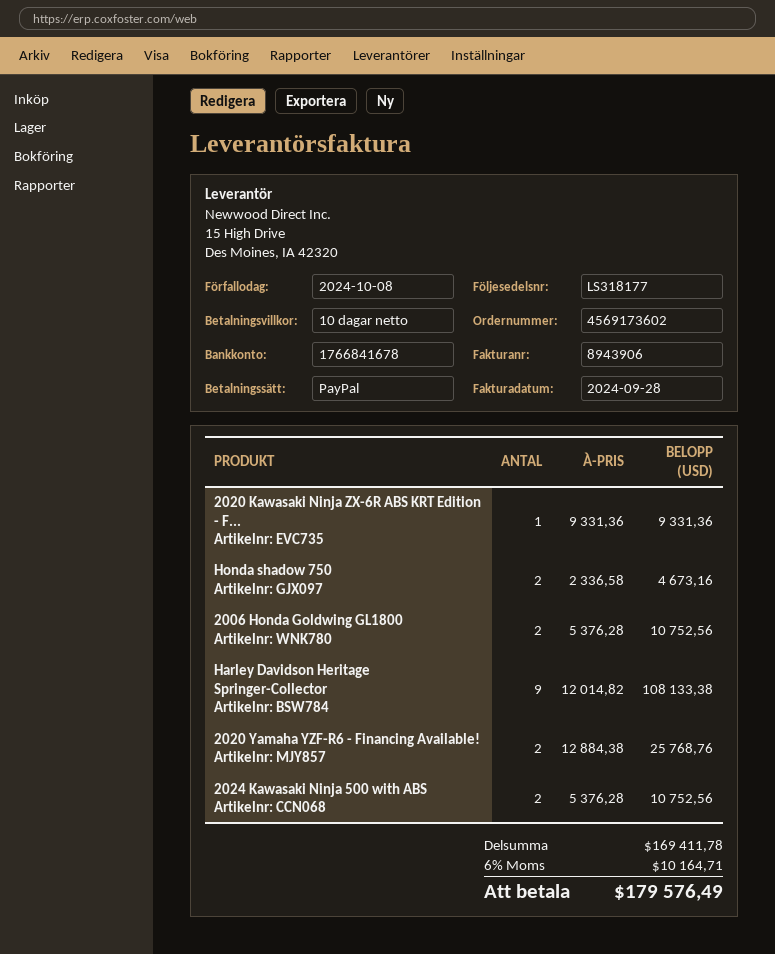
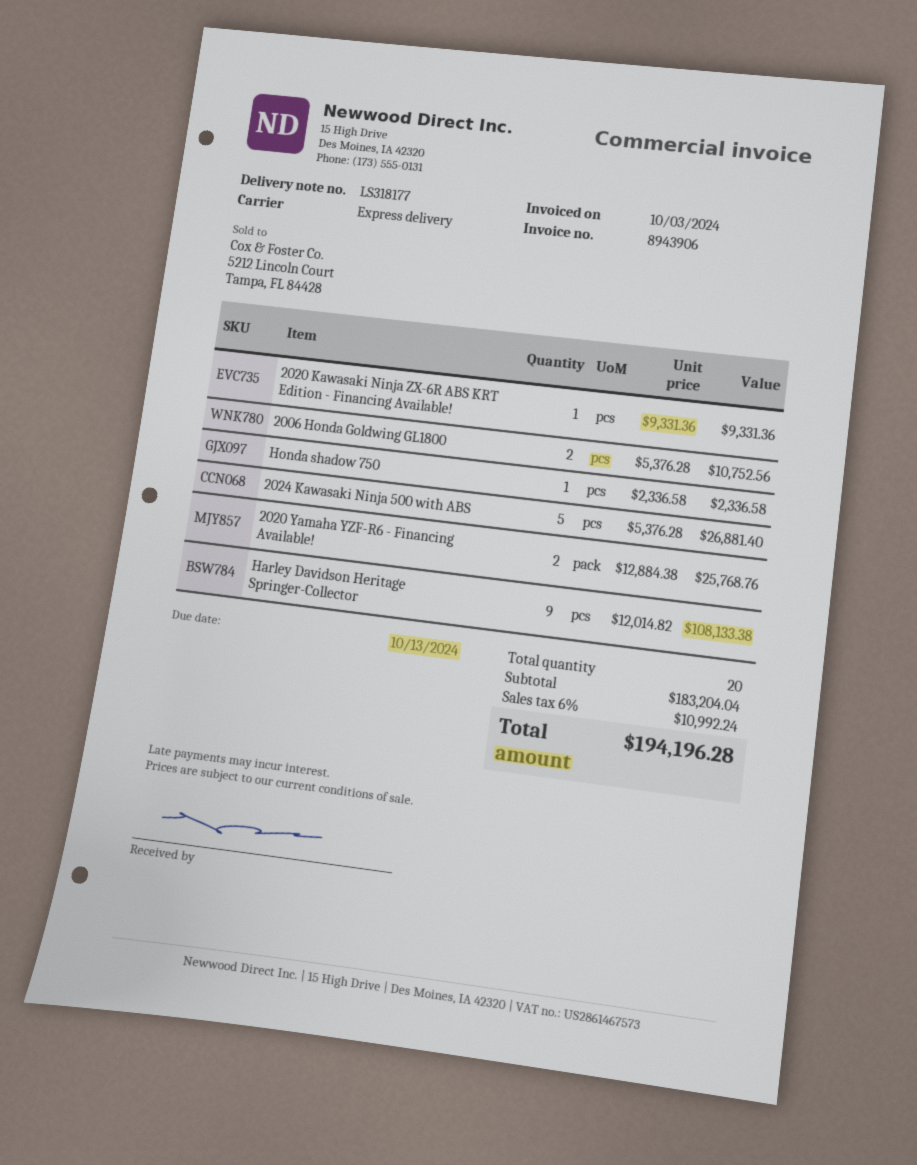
invoice date: 2024-09-28 -> 2024-10-03
due date: 2024-10-08 -> 2024-10-13
Honda shadow 750: 2 x 2336.58 = 4673.16 -> 1 x 2336.58 = 2336.58
2024 Kawasaki Ninja 500 with ABS: 2 x 5376.28 = 10752.56 -> 5 x 5376.28 = 26881.40
subtotal: 169411.78 -> 183204.04
tax: 6% = 10164.71 -> 6% = 10992.24
total: 179576.49 -> 194196.28

